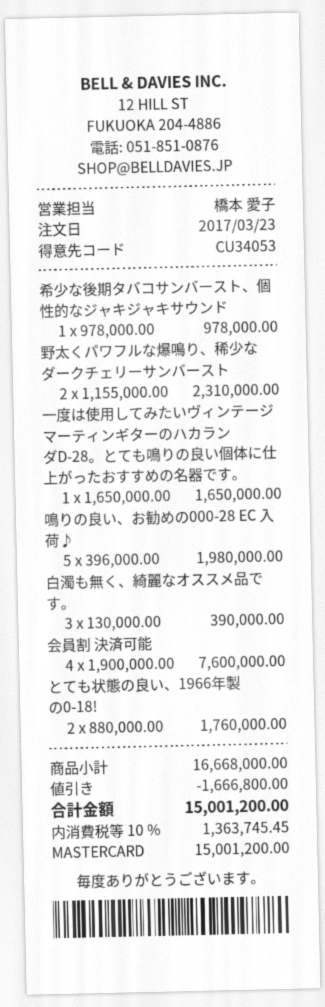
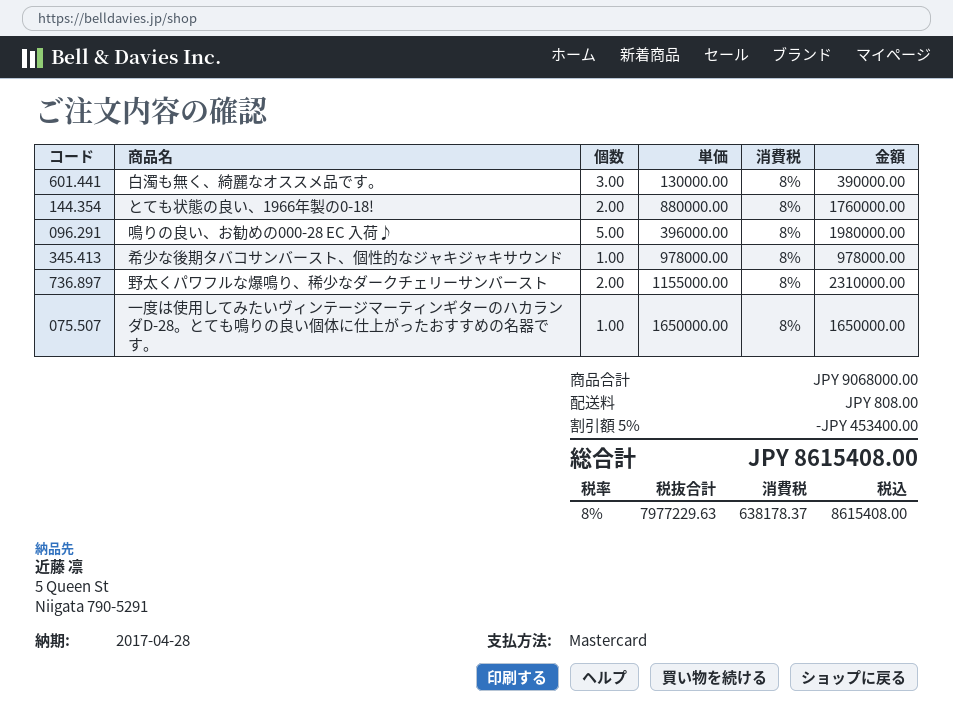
会員割 決済可能: 4 x 1900000.00 = 7600000.00 -> none
subtotal: 16668000.00 -> 9068000.00
discount: 1666800.00 -> 453400.00
shipping: none -> 808.00
tax: 10% = 1363745.45 -> 8% = 638178.37
total: 15001200.00 -> 8615408.00

